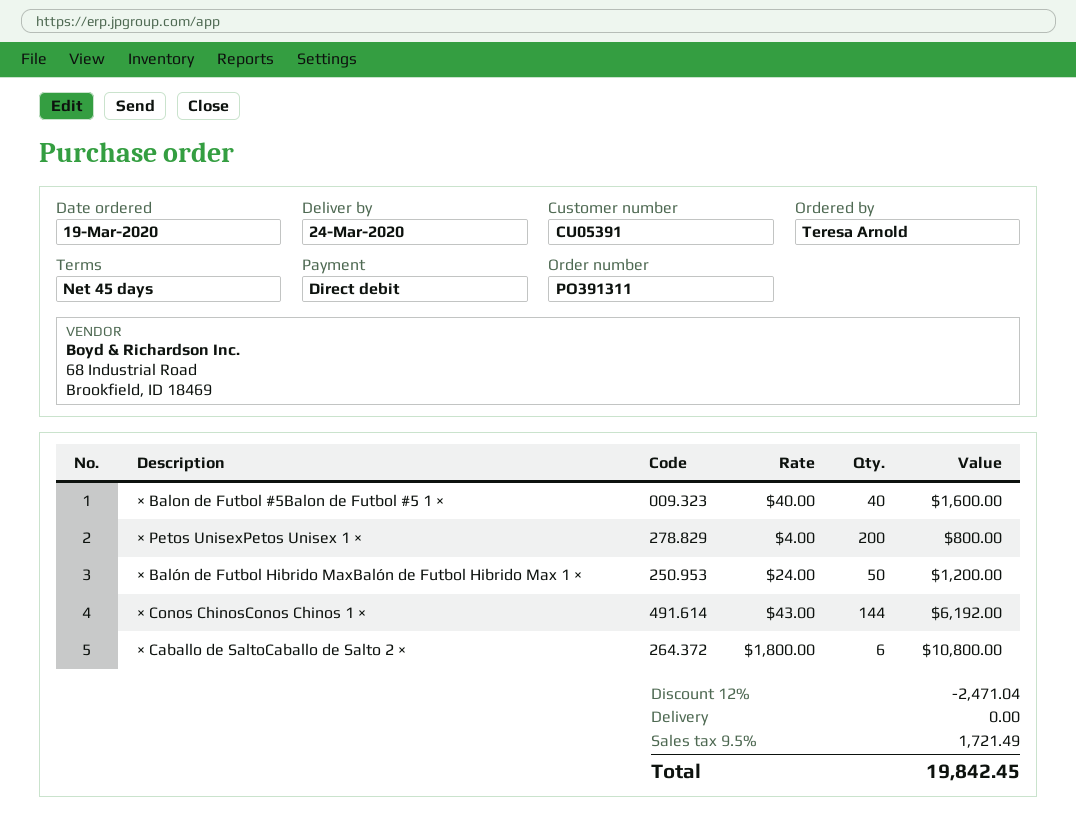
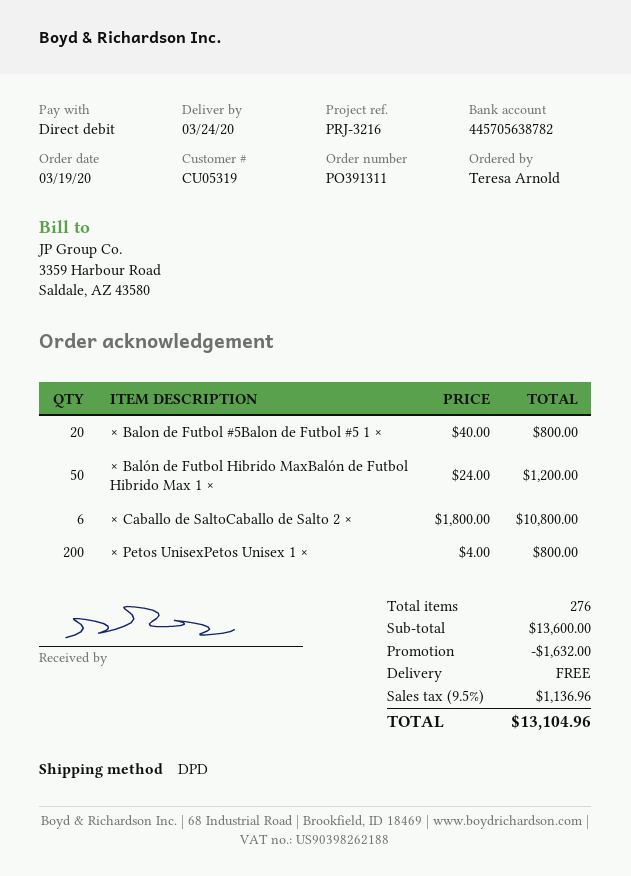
customer number: CU05391 -> CU05319
× Balon de Futbol #5Balon de Futbol #5 1 ×: 40 x 40.00 = 1600.00 -> 20 x 40.00 = 800.00
× Conos ChinosConos Chinos 1 ×: 144 x 43.00 = 6192.00 -> none
discount: 2471.04 -> 1632.00
tax: 9.5% = 1721.49 -> 9.5% = 1136.96
total: 19842.45 -> 13104.96

